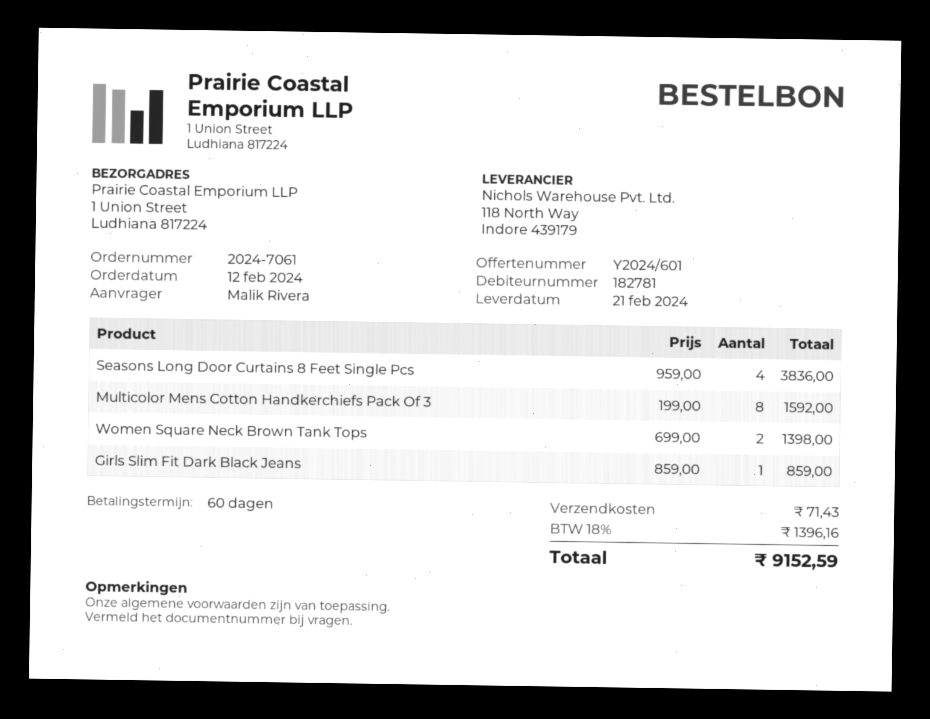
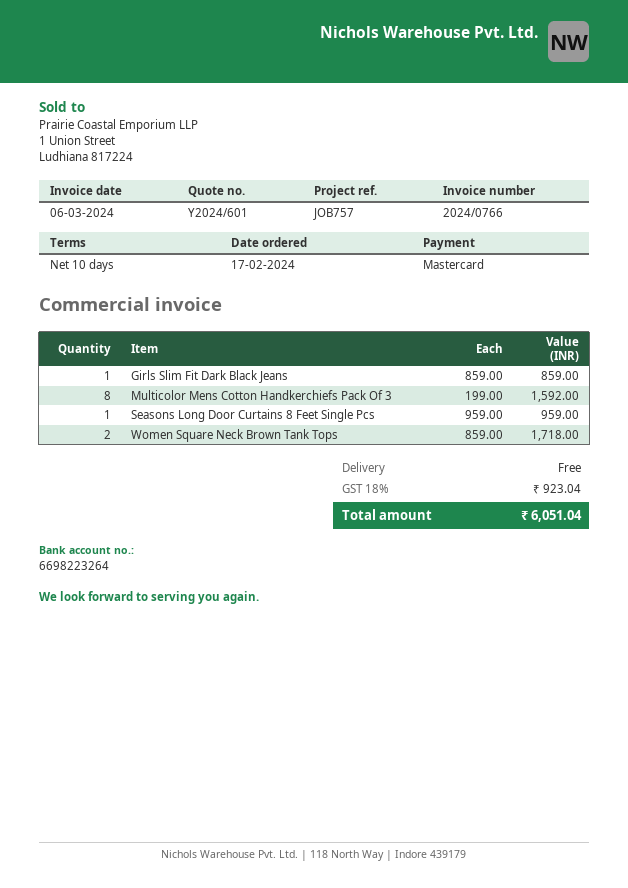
order date: 2024-02-12 -> 2024-02-17
payment terms: 60 days -> 10 days
Seasons Long Door Curtains 8 Feet Single Pcs: 4 x 959.00 = 3836.00 -> 1 x 959.00 = 959.00
Women Square Neck Brown Tank Tops: 2 x 699.00 = 1398.00 -> 2 x 859.00 = 1718.00
shipping: 71.43 -> 0.00
tax: 18% = 1396.16 -> 18% = 923.04
total: 9152.59 -> 6051.04

